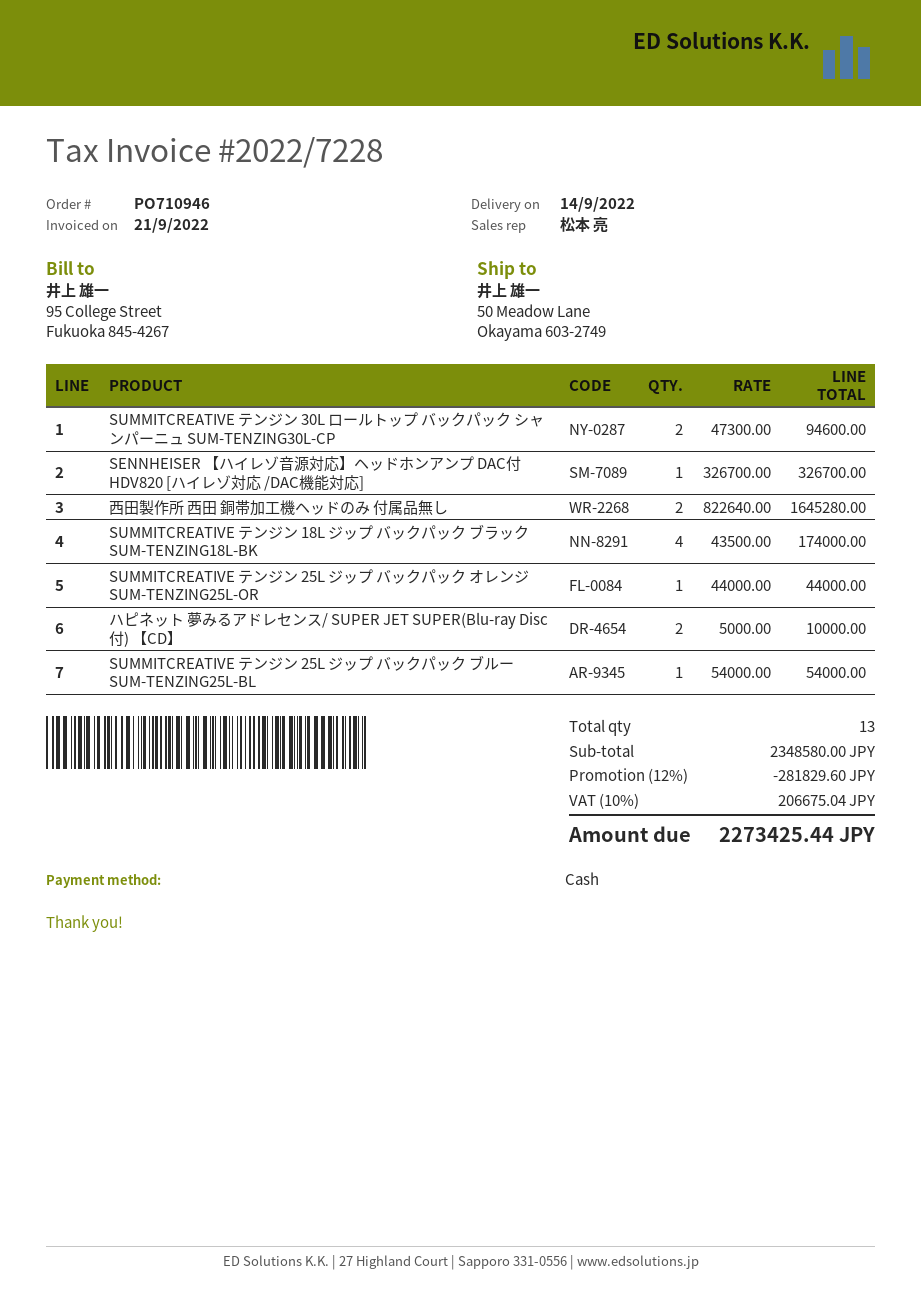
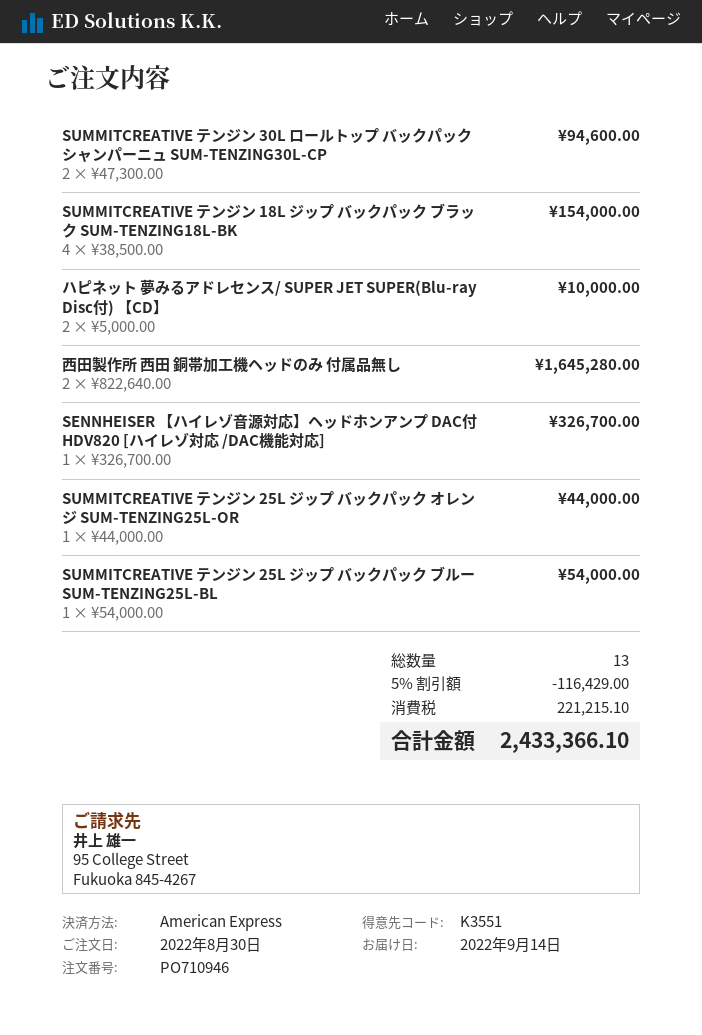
payment method: cash -> American Express
SUMMITCREATIVE テンジン 18L ジップ バックパック ブラック SUM-TENZING18L-BK: 4 x 43500.00 = 174000.00 -> 4 x 38500.00 = 154000.00
discount: 12% = 281829.60 -> 5% = 116429.00
tax: 206675.04 -> 221215.10
total: 2273425.44 -> 2433366.10

